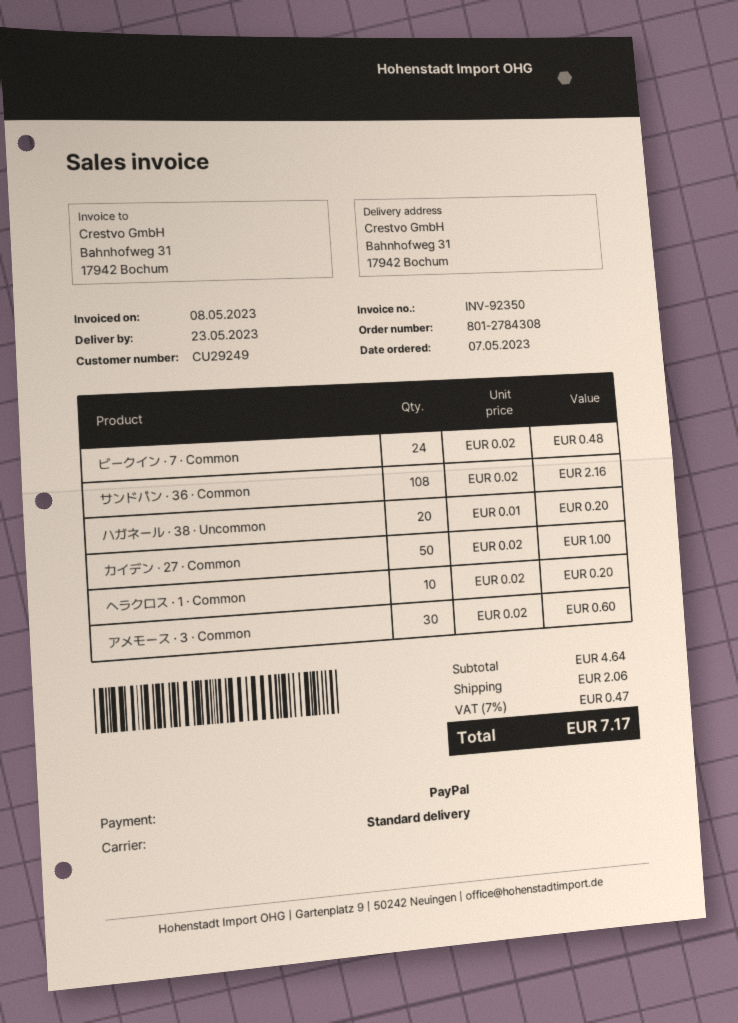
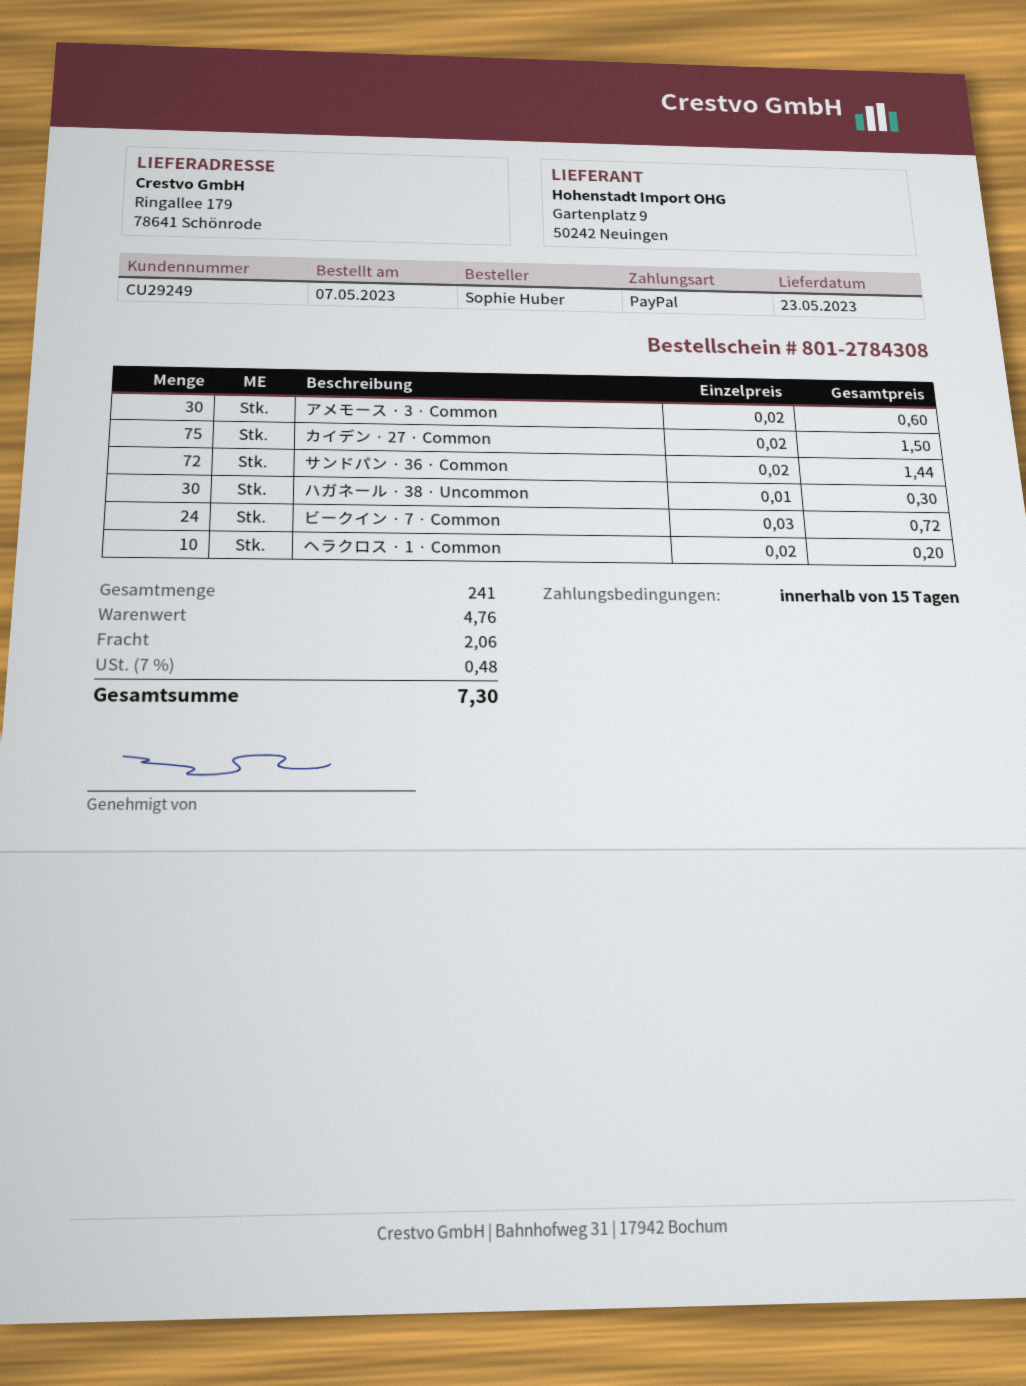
ship to: Bahnhofweg 31, 17942 Bochum -> Ringallee 179, 78641 Schönrode
ビークイン · 7 · Common: 24 x 0.02 = 0.48 -> 24 x 0.03 = 0.72
サンドパン · 36 · Common: 108 x 0.02 = 2.16 -> 72 x 0.02 = 1.44
ハガネール · 38 · Uncommon: 20 x 0.01 = 0.20 -> 30 x 0.01 = 0.30
カイデン · 27 · Common: 50 x 0.02 = 1.00 -> 75 x 0.02 = 1.50
subtotal: 4.64 -> 4.76
tax: 7% = 0.47 -> 7% = 0.48
total: 7.17 -> 7.30

